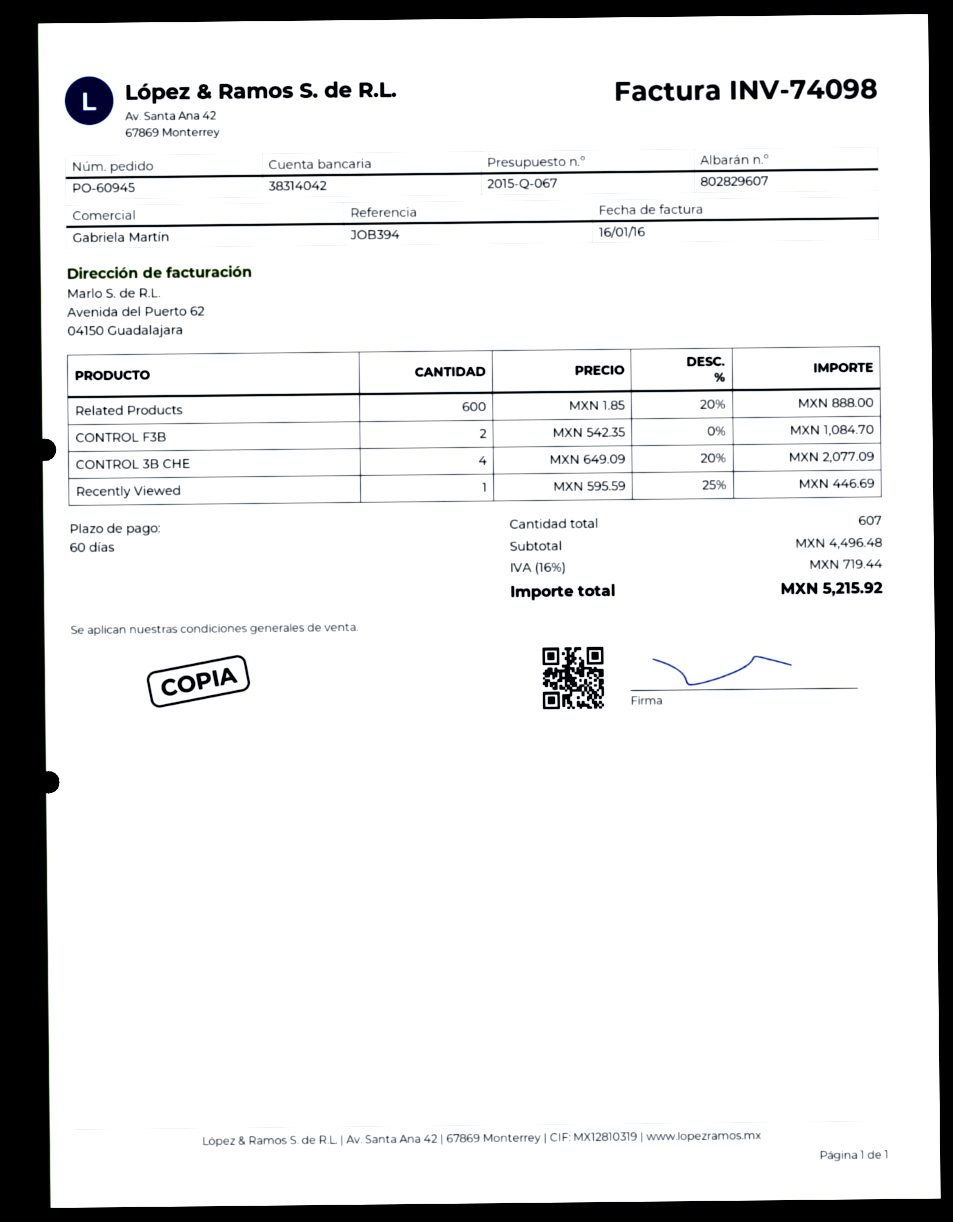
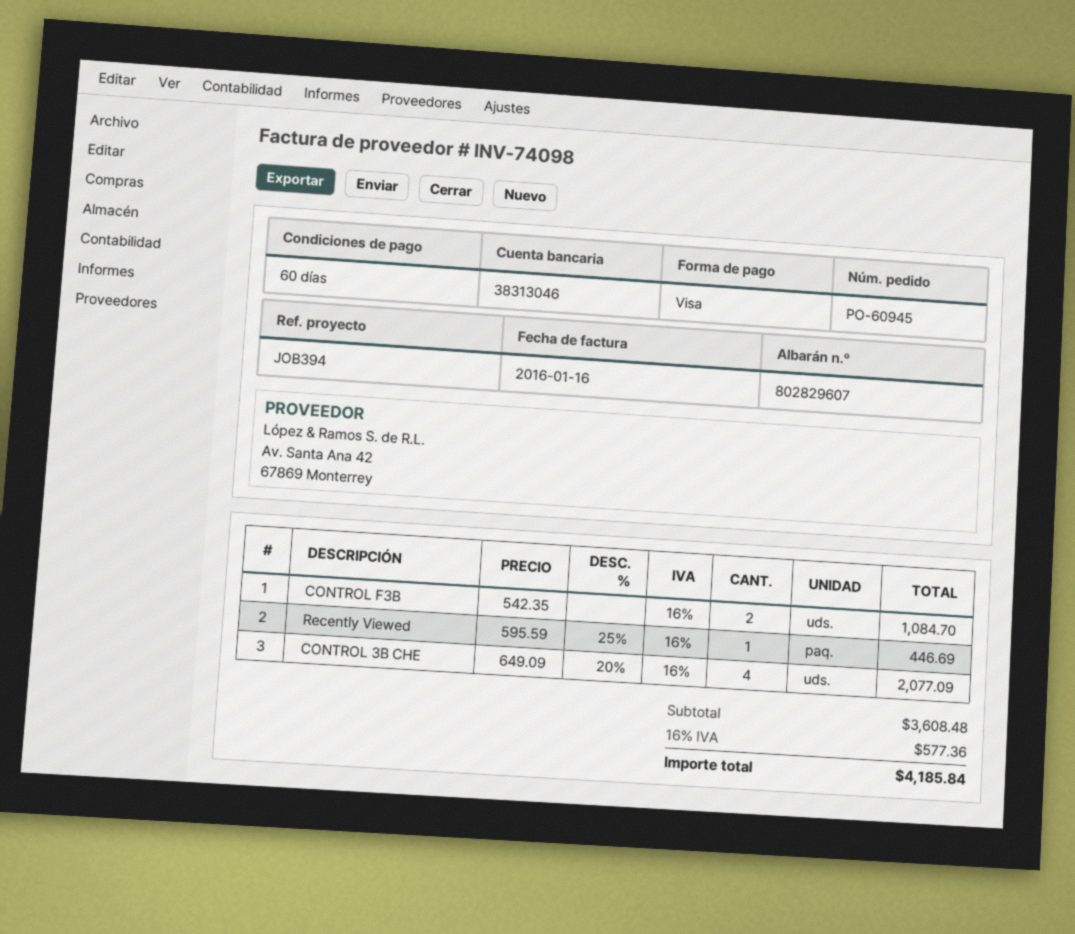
bank account: 38314042 -> 38313046
Related Products: 600 x 1.85 - 20% = 888.00 -> none
subtotal: 4496.48 -> 3608.48
tax: 16% = 719.44 -> 16% = 577.36
total: 5215.92 -> 4185.84

